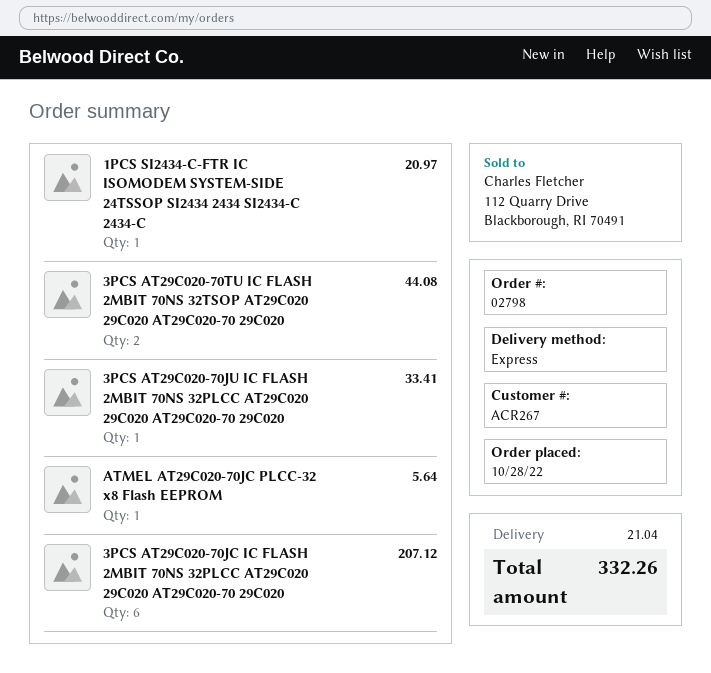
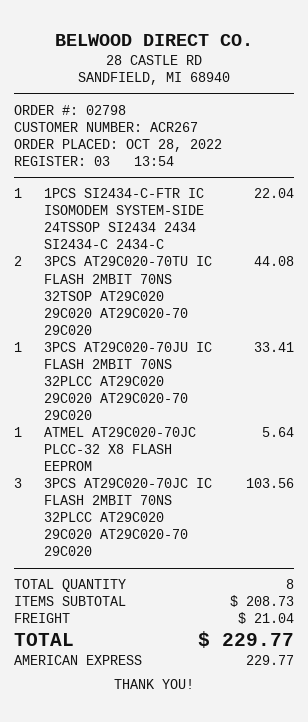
1PCS SI2434-C-FTR IC ISOMODEM SYSTEM-SIDE 24TSSOP SI2434 2434 SI2434-C 2434-C: 1 for 20.97 -> 1 for 22.04
3PCS AT29C020-70JC IC FLASH 2MBIT 70NS 32PLCC AT29C020 29C020 AT29C020-70 29C020: 6 for 207.12 -> 3 for 103.56
total: 332.26 -> 229.77

